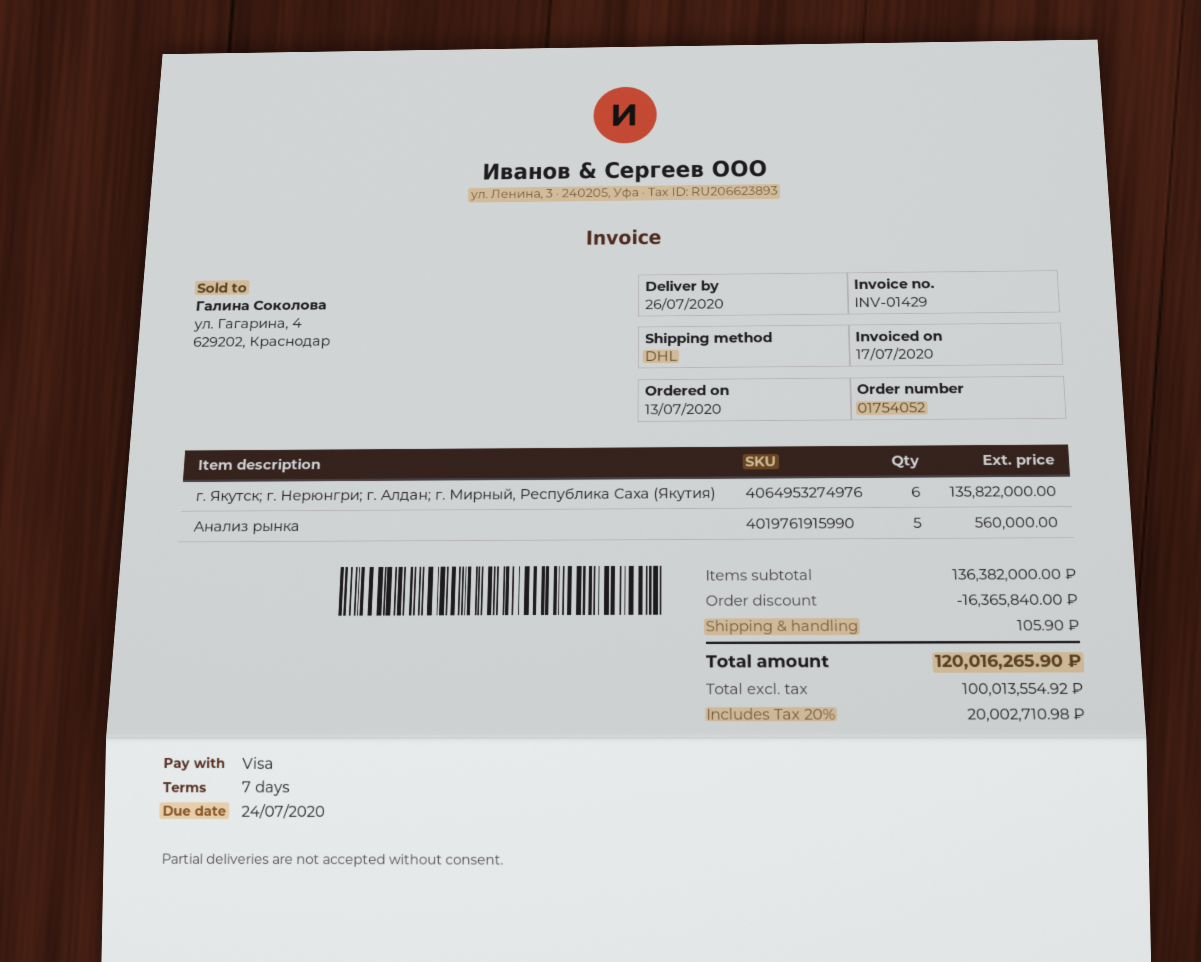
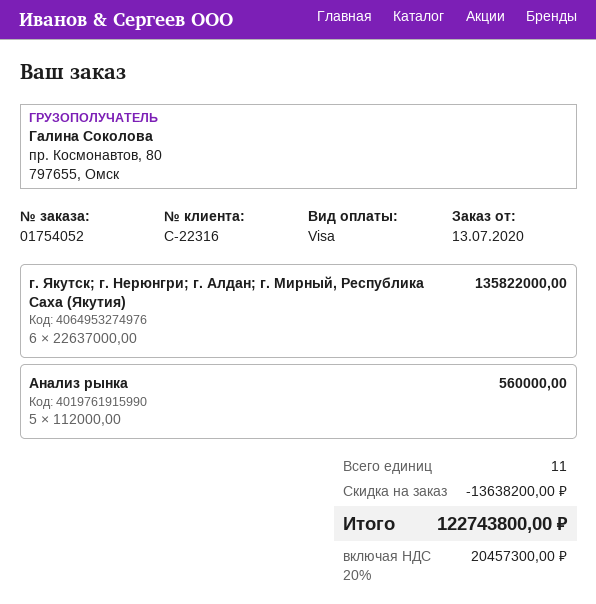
discount: 16365840.00 -> 13638200.00
shipping: 105.90 -> none
tax: 20% = 20002710.98 -> 20% = 20457300.00
total: 120016265.90 -> 122743800.00

